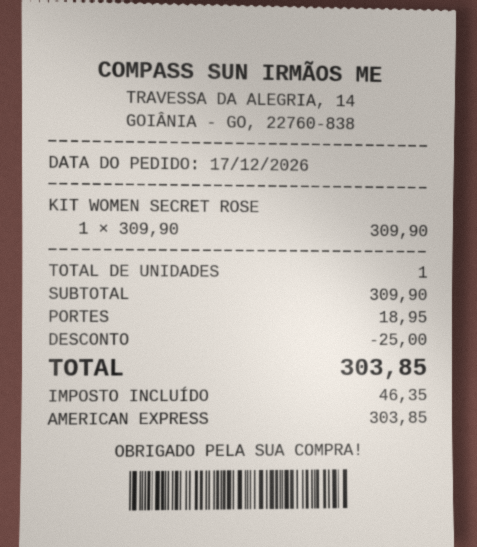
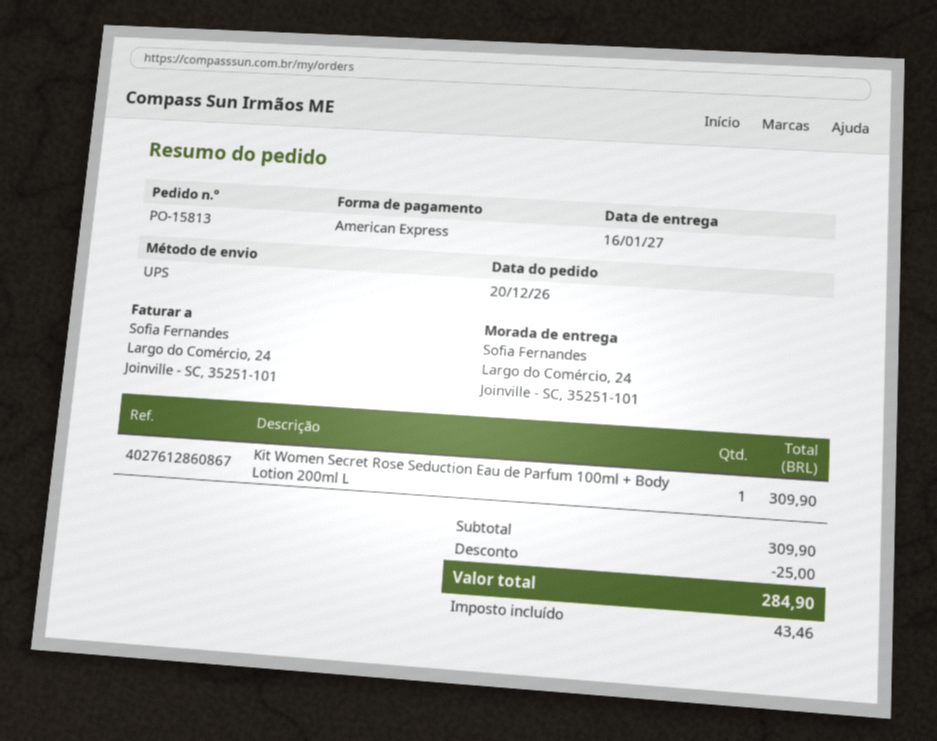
order date: 2026-12-17 -> 2026-12-20
shipping: 18.95 -> none
tax: 46.35 -> 43.46
total: 303.85 -> 284.90

